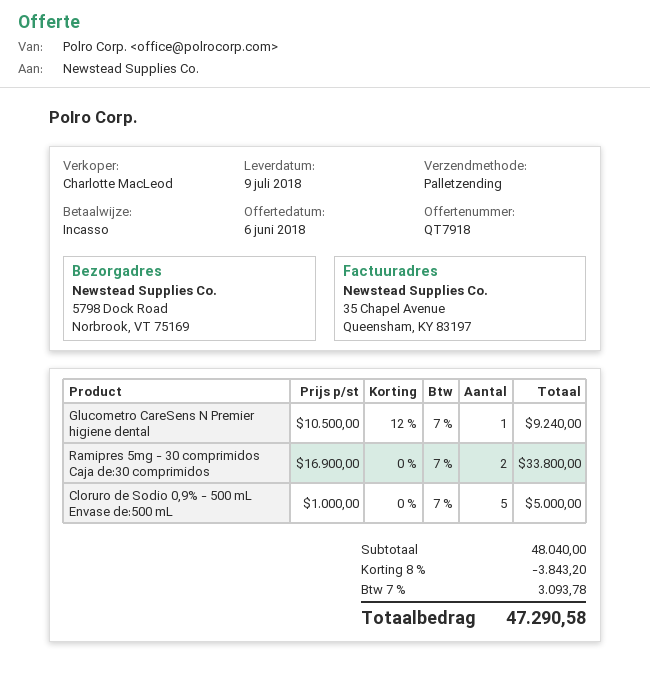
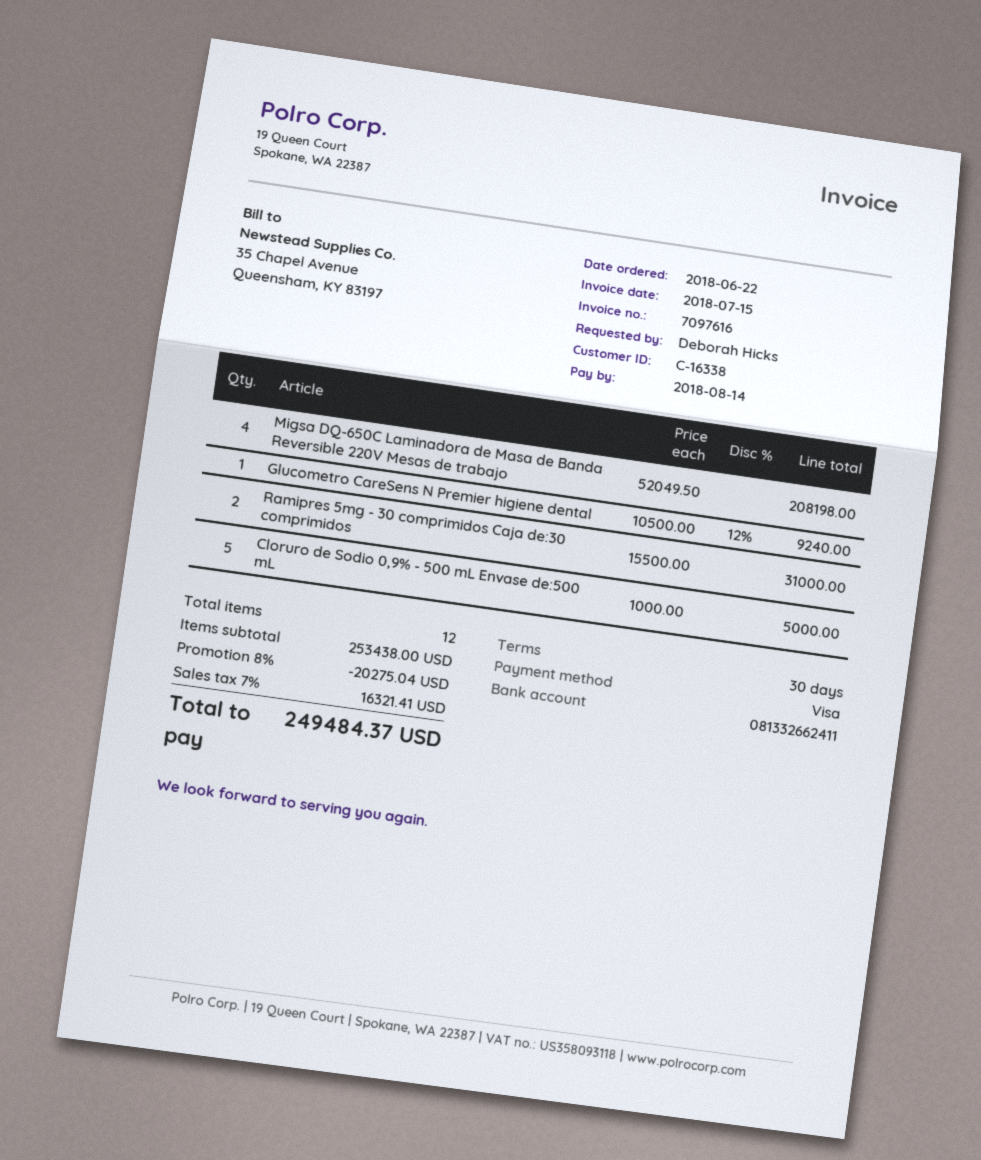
payment method: direct debit -> Visa
Ramipres 5mg - 30 comprimidos Caja de:30 comprimidos: 2 x 16900.00 = 33800.00 -> 2 x 15500.00 = 31000.00
Migsa DQ-650C Laminadora de Masa de Banda Reversible 220V Mesas de trabajo: none -> 4 x 52049.50 = 208198.00
subtotal: 48040.00 -> 253438.00
discount: 8% = 3843.20 -> 8% = 20275.04
tax: 7% = 3093.78 -> 7% = 16321.41
total: 47290.58 -> 249484.37

